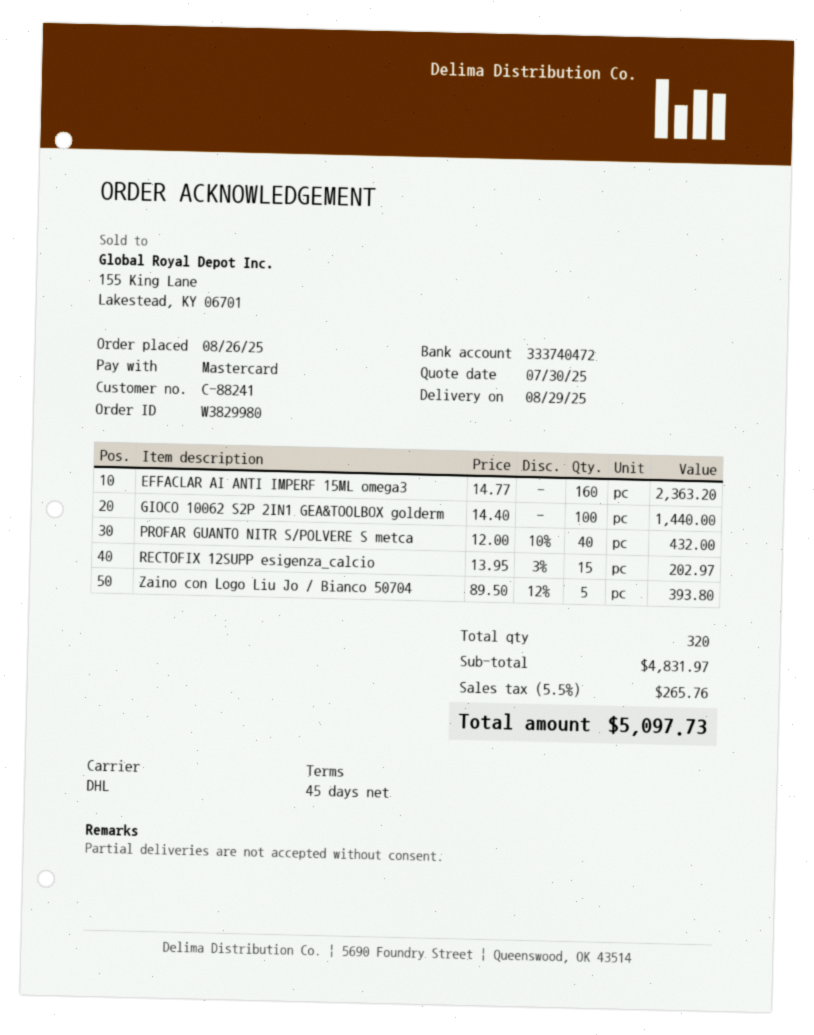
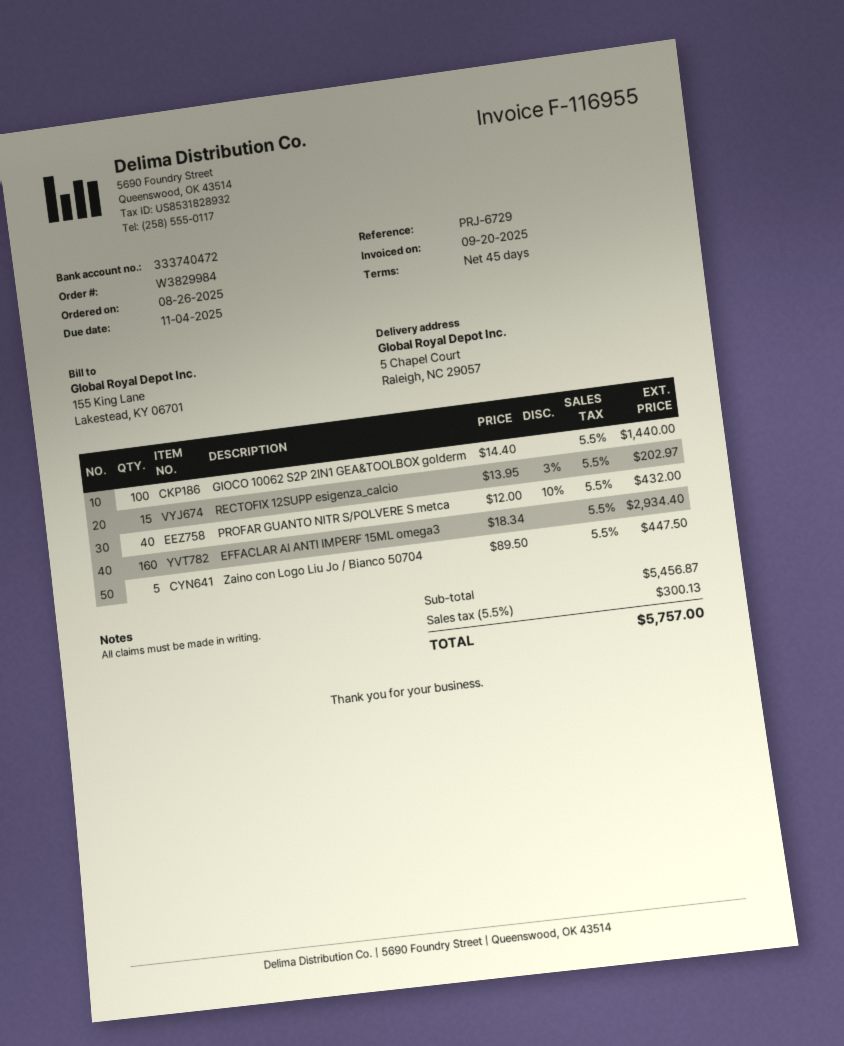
order number: W3829980 -> W3829984
EFFACLAR AI ANTI IMPERF 15ML omega3: 160 x 14.77 = 2363.20 -> 160 x 18.34 = 2934.40
Zaino con Logo Liu Jo / Bianco 50704: 5 x 89.50 - 12% = 393.80 -> 5 x 89.50 = 447.50
subtotal: 4831.97 -> 5456.87
tax: 5.5% = 265.76 -> 5.5% = 300.13
total: 5097.73 -> 5757.00

